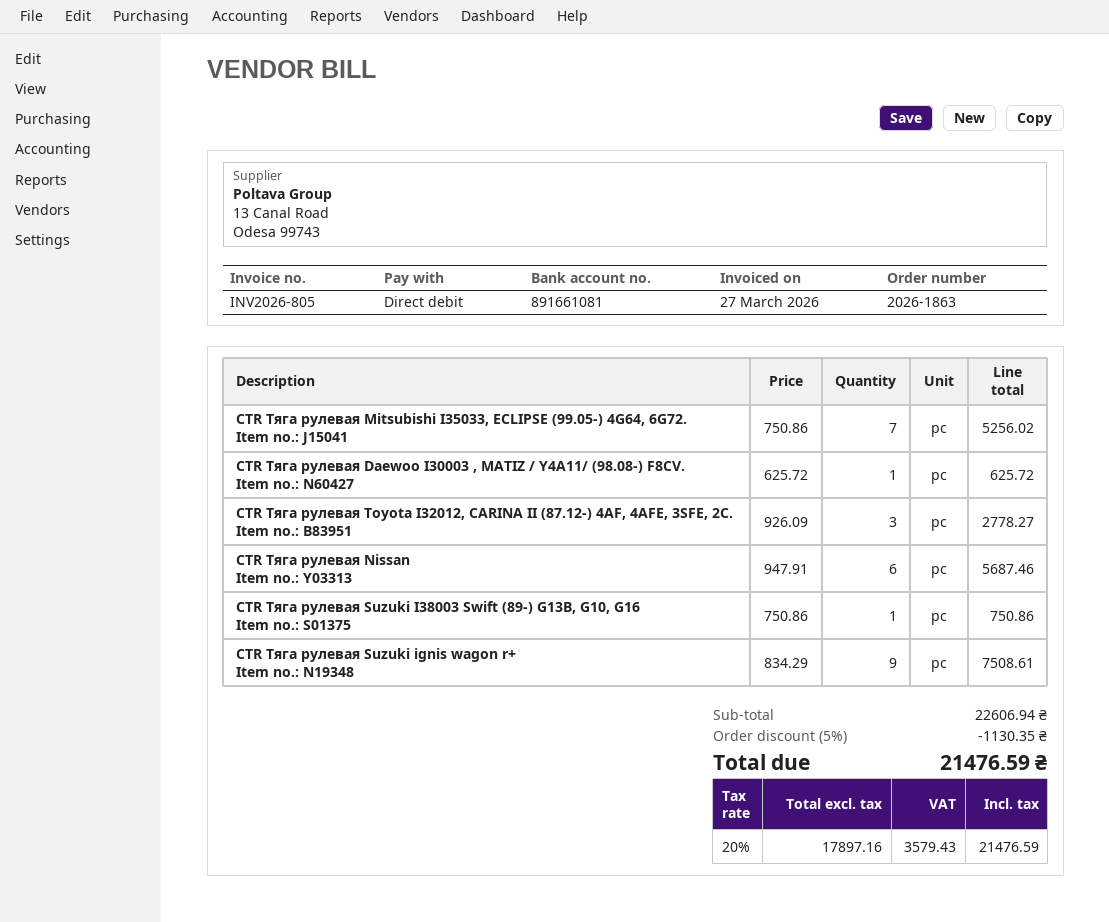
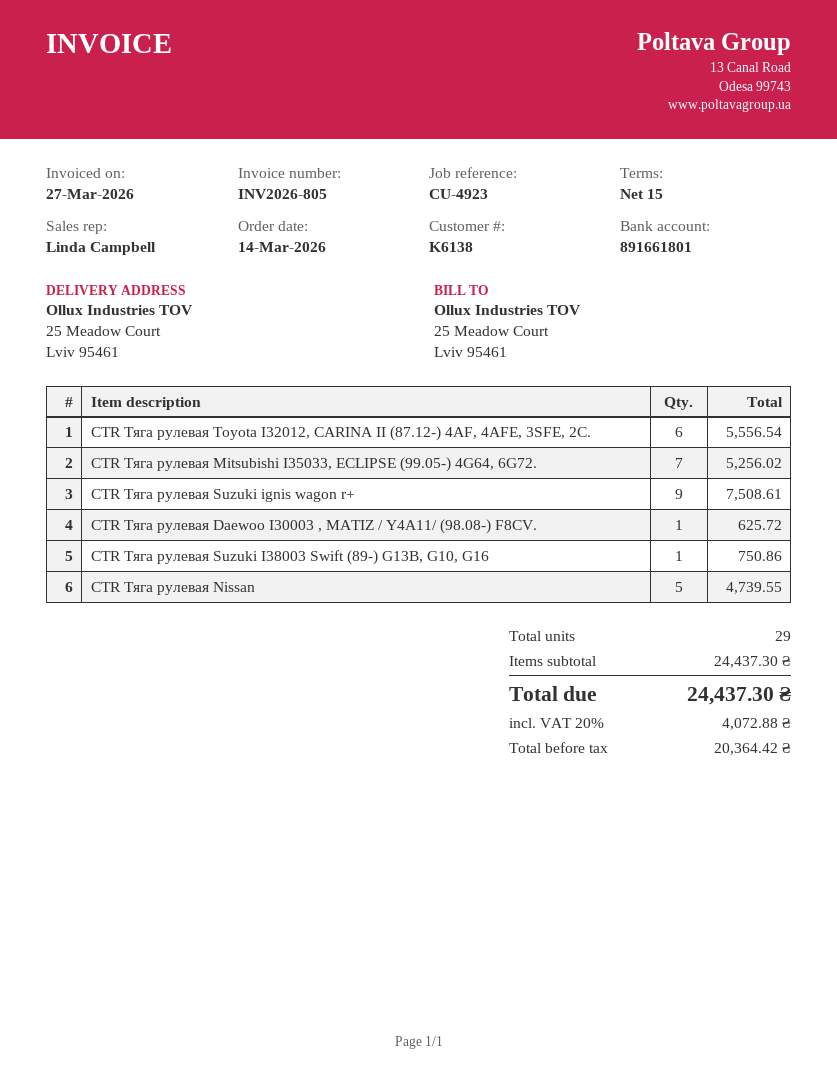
bank account: 891661081 -> 891661801
CTR Тяга рулевая Toyota I32012, CARINA II (87.12-) 4AF, 4AFE, 3SFE, 2C.: 3 for 2778.27 -> 6 for 5556.54
CTR Тяга рулевая Nissan: 6 for 5687.46 -> 5 for 4739.55
subtotal: 22606.94 -> 24437.30
discount: 5% = 1130.35 -> none
net: 17897.16 -> 20364.42
tax: 20% = 3579.43 -> 20% = 4072.88
total: 21476.59 -> 24437.30

